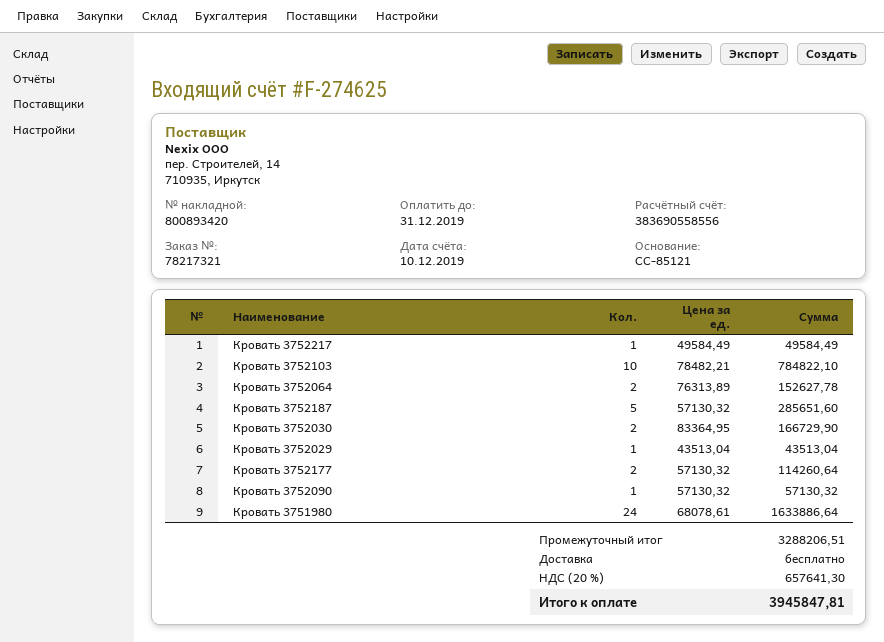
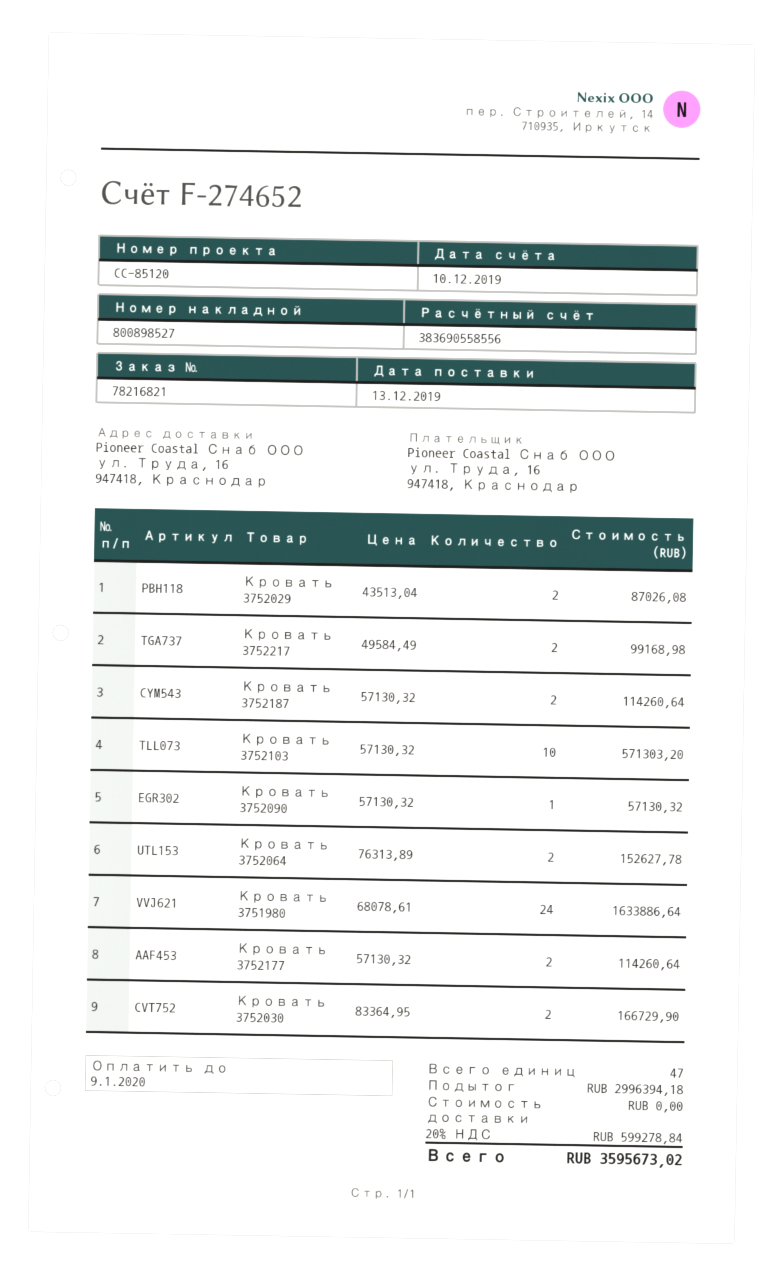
order number: 78217321 -> 78216821
delivery note number: 800893420 -> 800898527
invoice number: F-274625 -> F-274652
due date: 2019-12-31 -> 2020-01-09
reference: CC-85121 -> CC-85120
Кровать 3752217: 1 x 49584.49 = 49584.49 -> 2 x 49584.49 = 99168.98
Кровать 3752103: 10 x 78482.21 = 784822.10 -> 10 x 57130.32 = 571303.20
Кровать 3752187: 5 x 57130.32 = 285651.60 -> 2 x 57130.32 = 114260.64
Кровать 3752029: 1 x 43513.04 = 43513.04 -> 2 x 43513.04 = 87026.08
subtotal: 3288206.51 -> 2996394.18
tax: 20% = 657641.30 -> 20% = 599278.84
total: 3945847.81 -> 3595673.02

